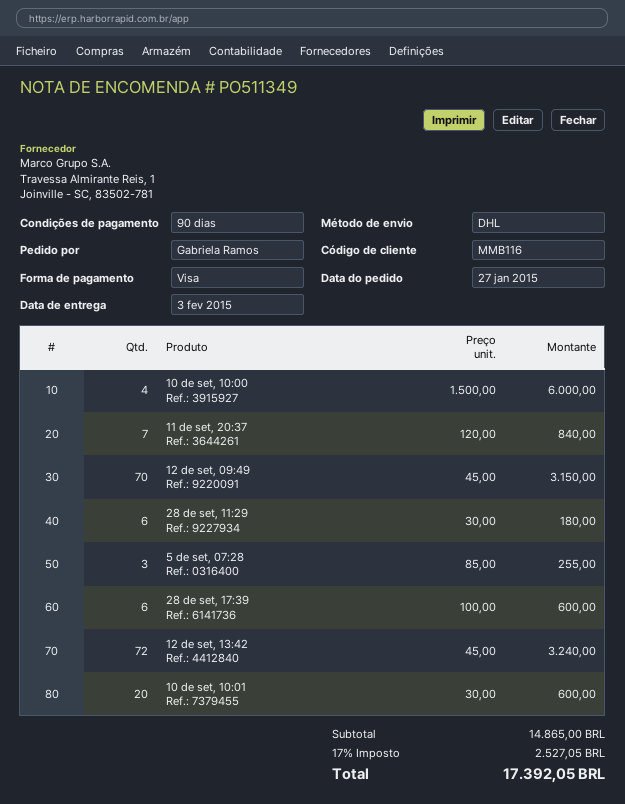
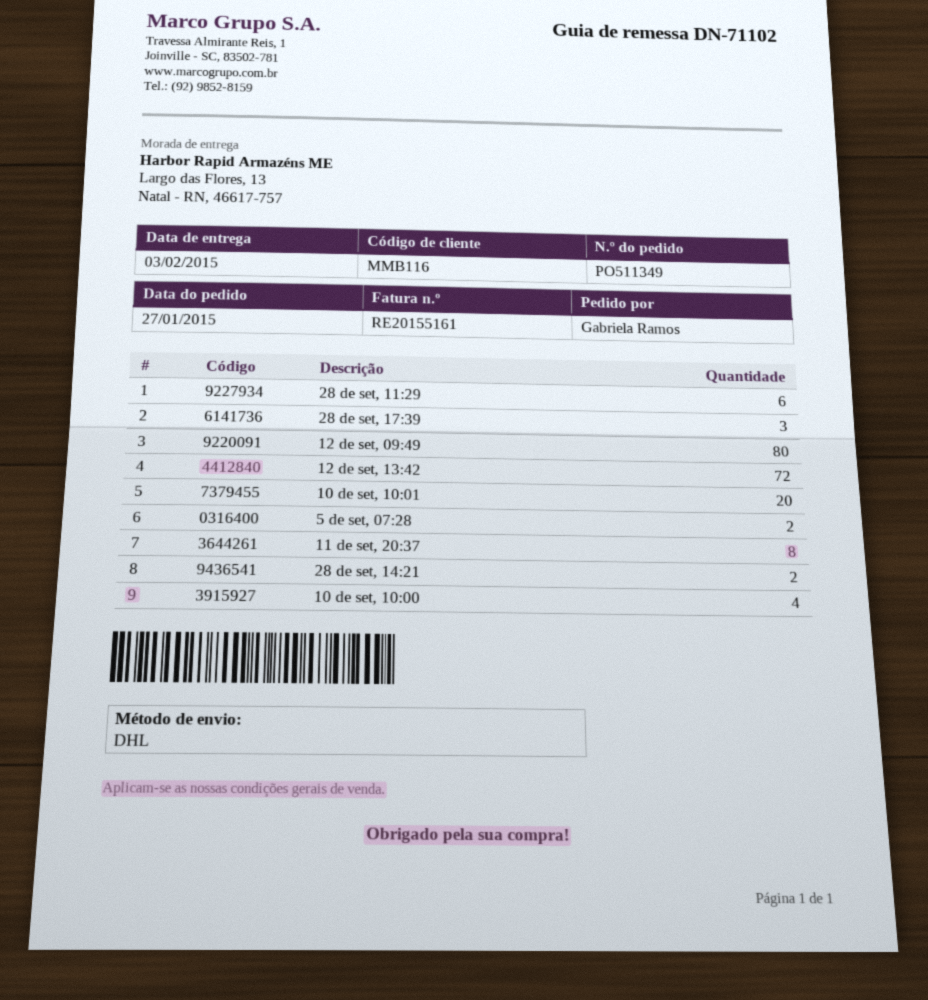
11 de set, 20:37: 7 -> 8
12 de set, 09:49: 70 -> 80
5 de set, 07:28: 3 -> 2
28 de set, 17:39: 6 -> 3
28 de set, 14:21: none -> 2

